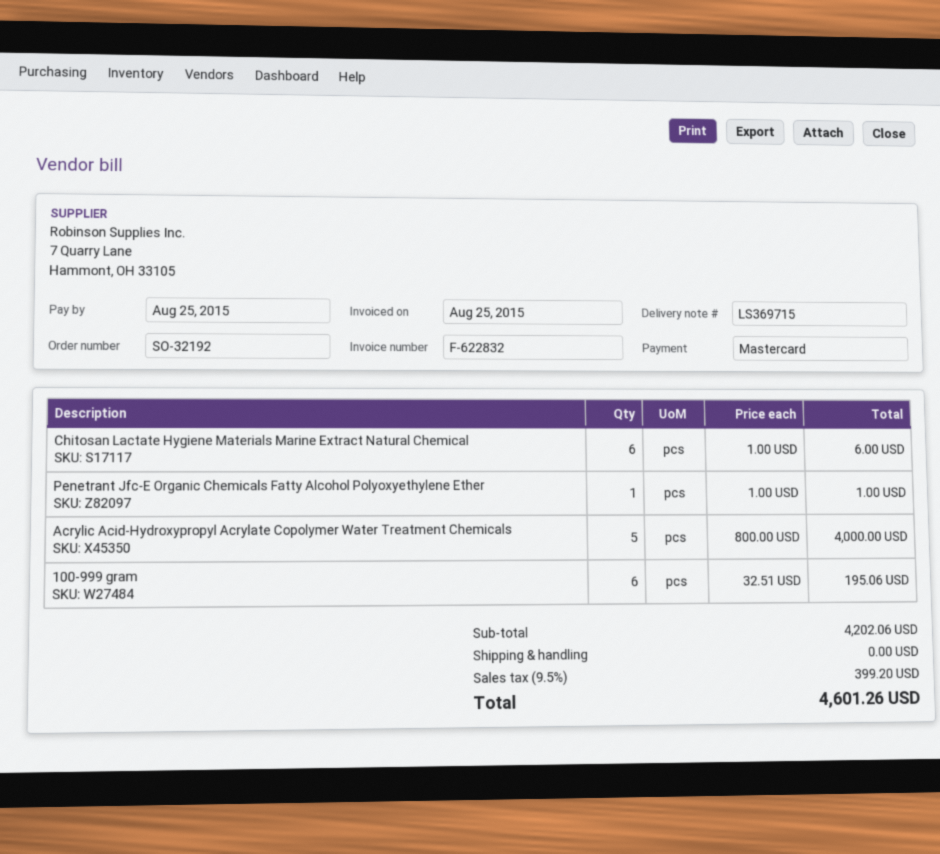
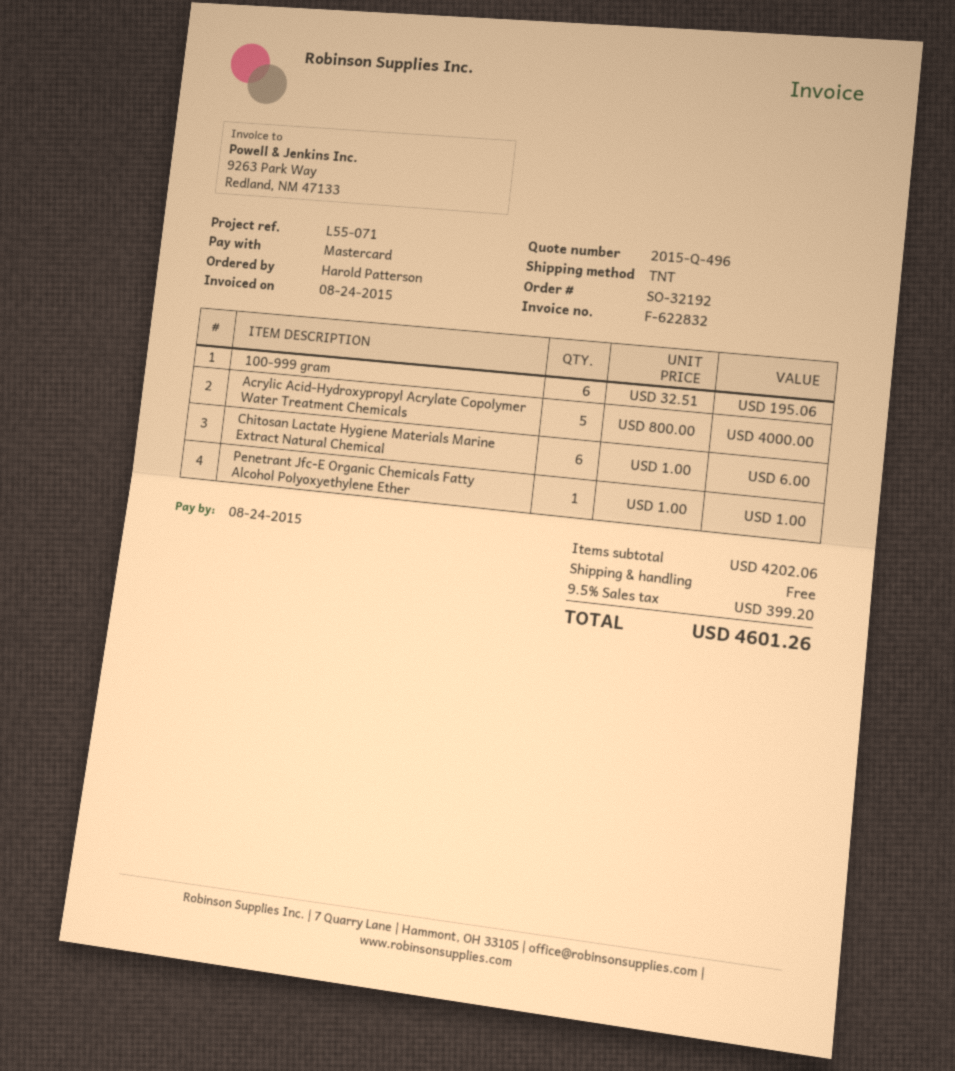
invoice date: 2015-08-25 -> 2015-08-24
due date: 2015-08-25 -> 2015-08-24

